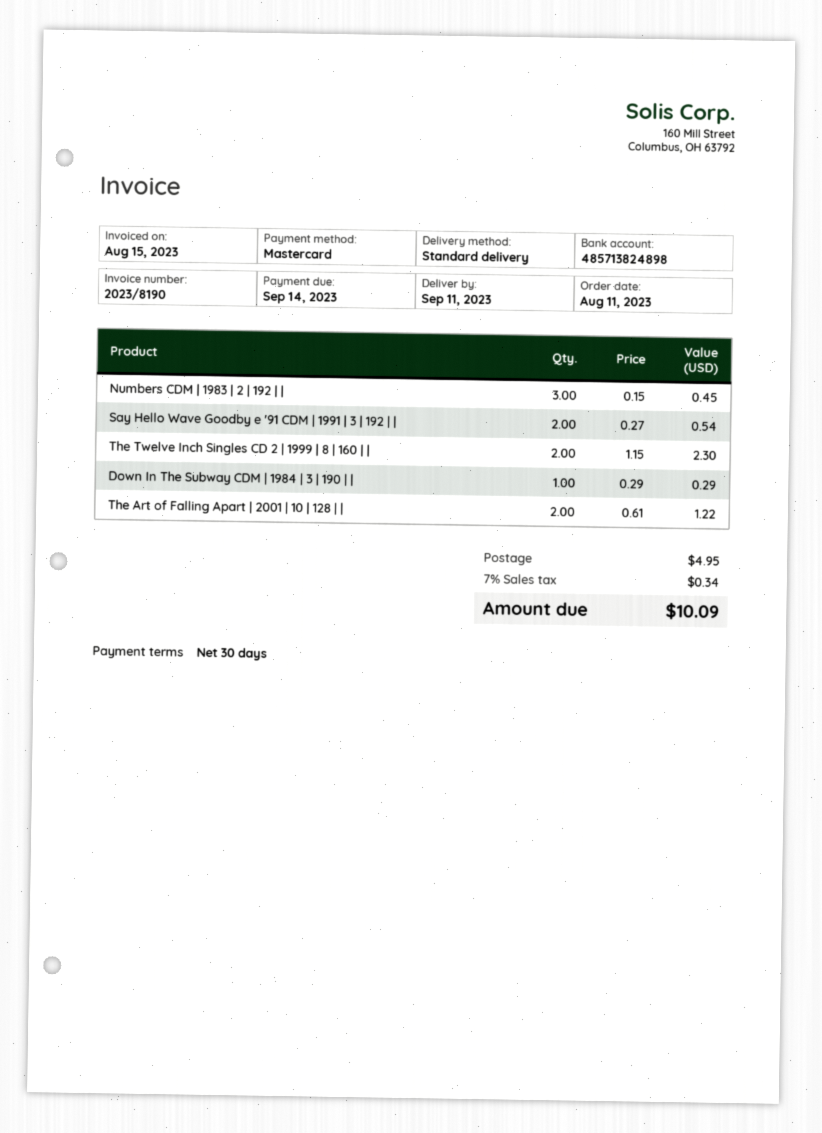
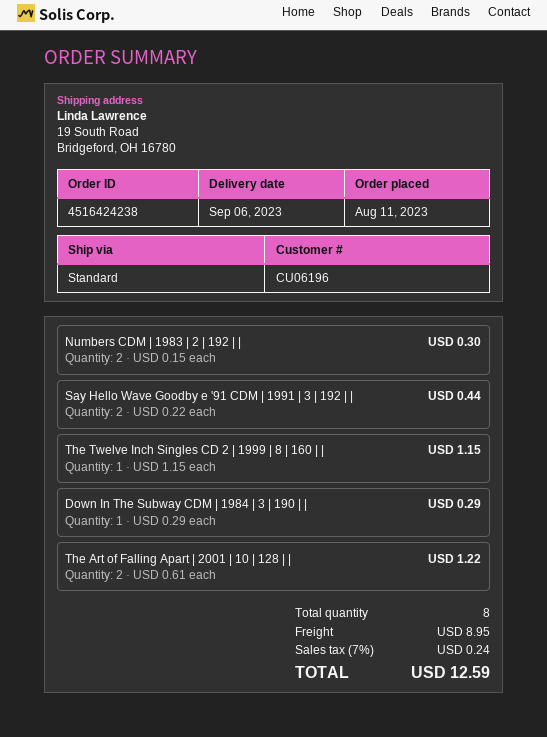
delivery date: 2023-09-11 -> 2023-09-06
Numbers CDM | 1983 | 2 | 192 | |: 3 x 0.15 = 0.45 -> 2 x 0.15 = 0.30
Say Hello Wave Goodby e '91 CDM | 1991 | 3 | 192 | |: 2 x 0.27 = 0.54 -> 2 x 0.22 = 0.44
The Twelve Inch Singles CD 2 | 1999 | 8 | 160 | |: 2 x 1.15 = 2.30 -> 1 x 1.15 = 1.15
shipping: 4.95 -> 8.95
tax: 7% = 0.34 -> 7% = 0.24
total: 10.09 -> 12.59

